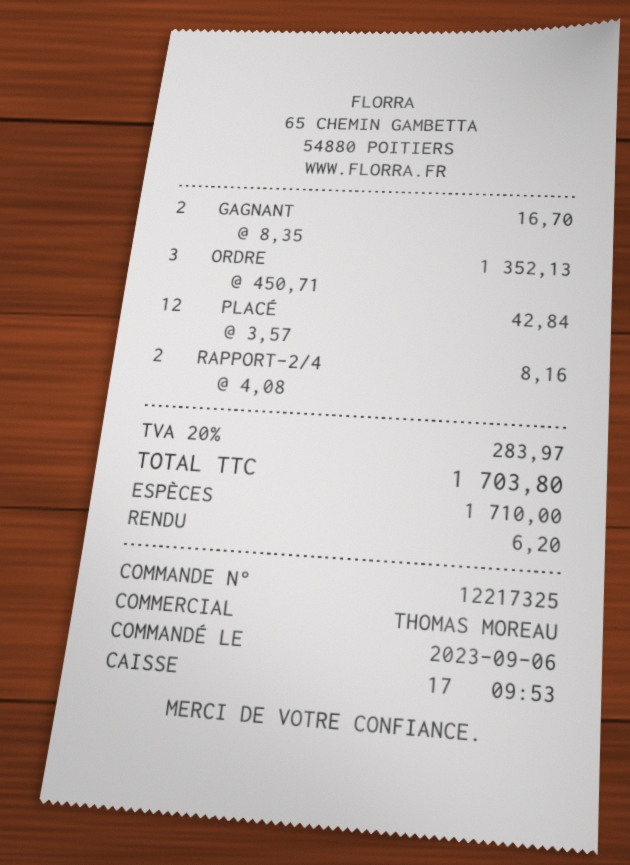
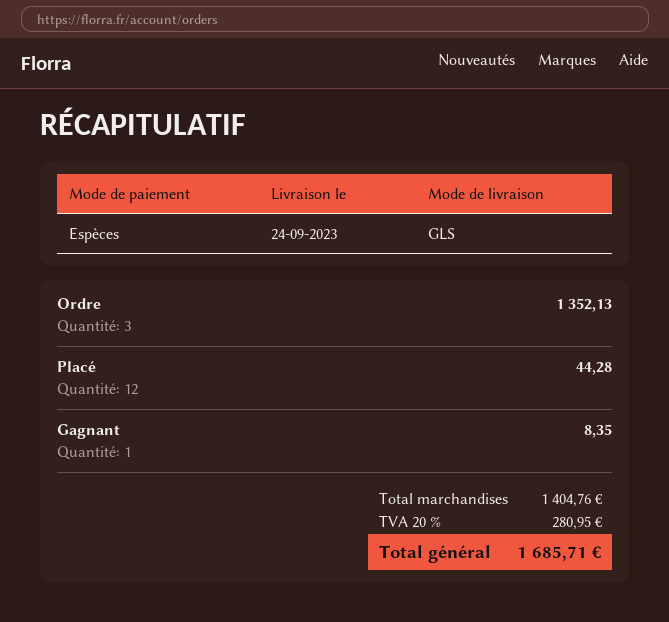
GAGNANT: 2 for 16.70 -> 1 for 8.35
PLACÉ: 12 for 42.84 -> 12 for 44.28
RAPPORT-2/4: 2 for 8.16 -> none
tax: 20% = 283.97 -> 20% = 280.95
total: 1703.80 -> 1685.71

